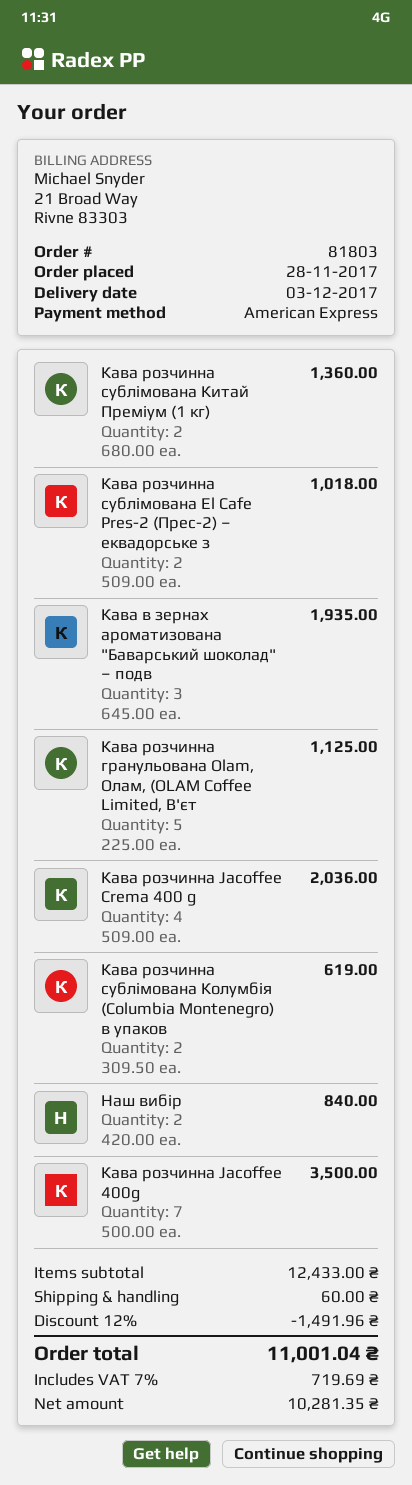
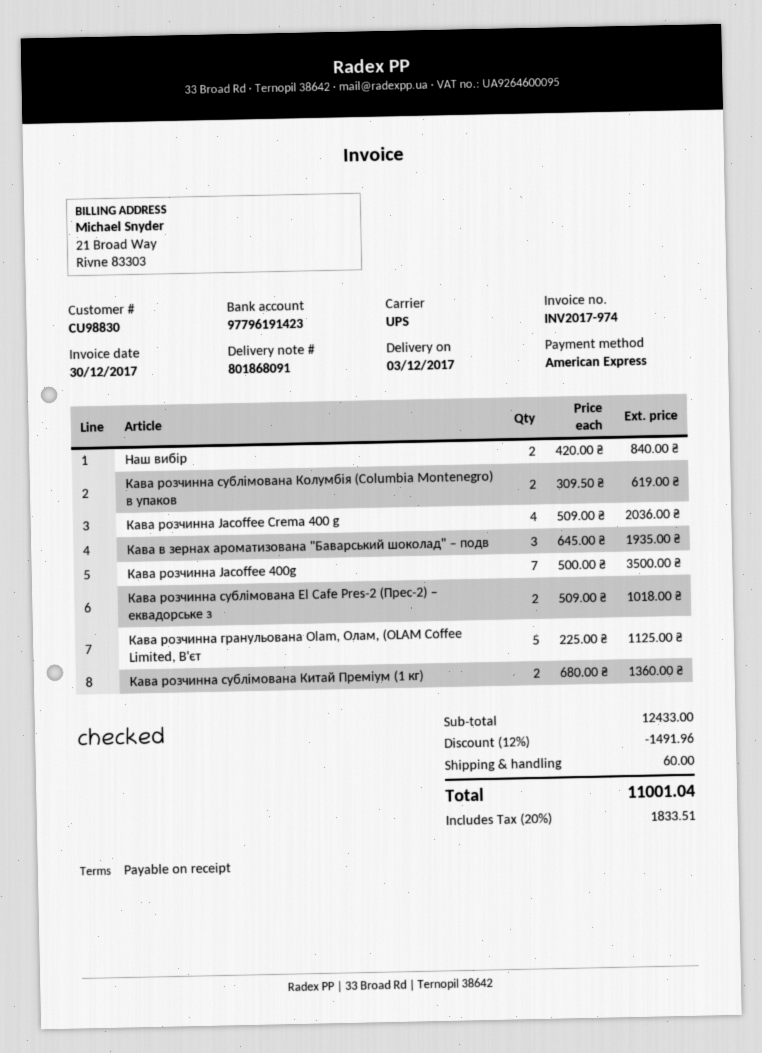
tax: 7% = 719.69 -> 20% = 1833.51

